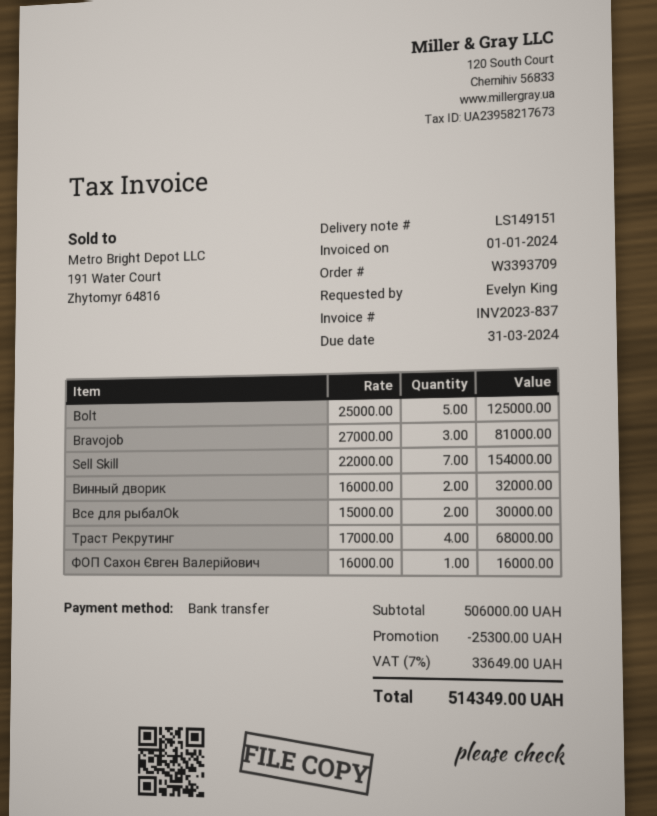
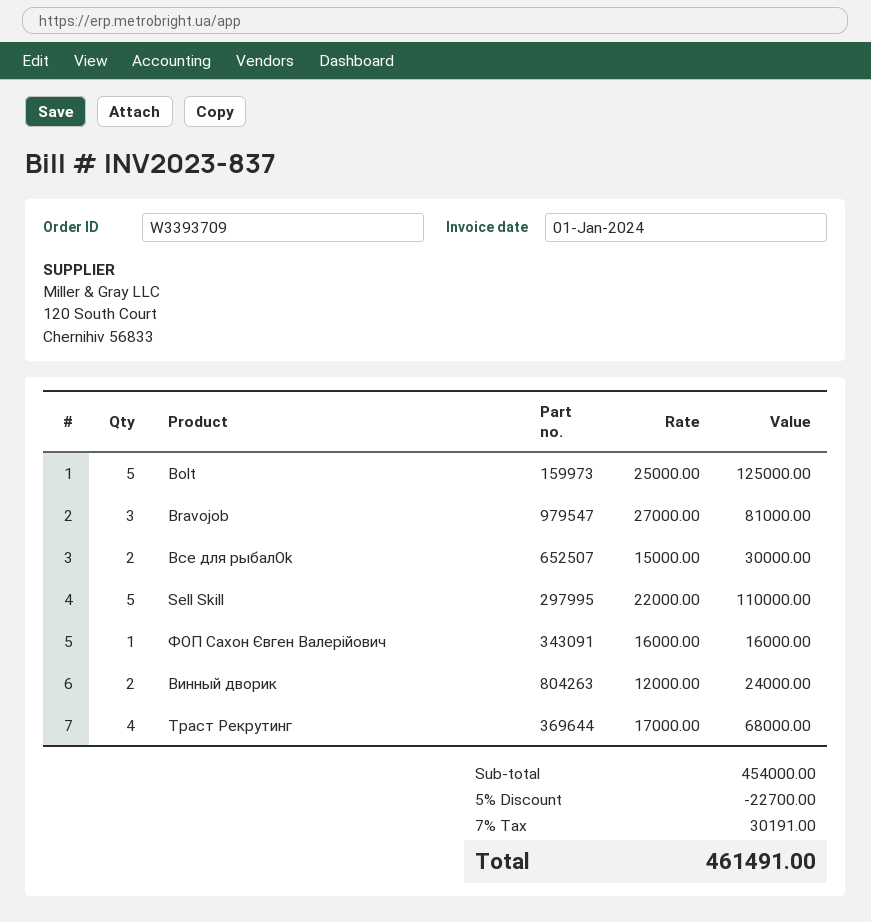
Sell Skill: 7 x 22000.00 = 154000.00 -> 5 x 22000.00 = 110000.00
Винный дворик: 2 x 16000.00 = 32000.00 -> 2 x 12000.00 = 24000.00
subtotal: 506000.00 -> 454000.00
discount: 25300.00 -> 22700.00
tax: 7% = 33649.00 -> 7% = 30191.00
total: 514349.00 -> 461491.00

